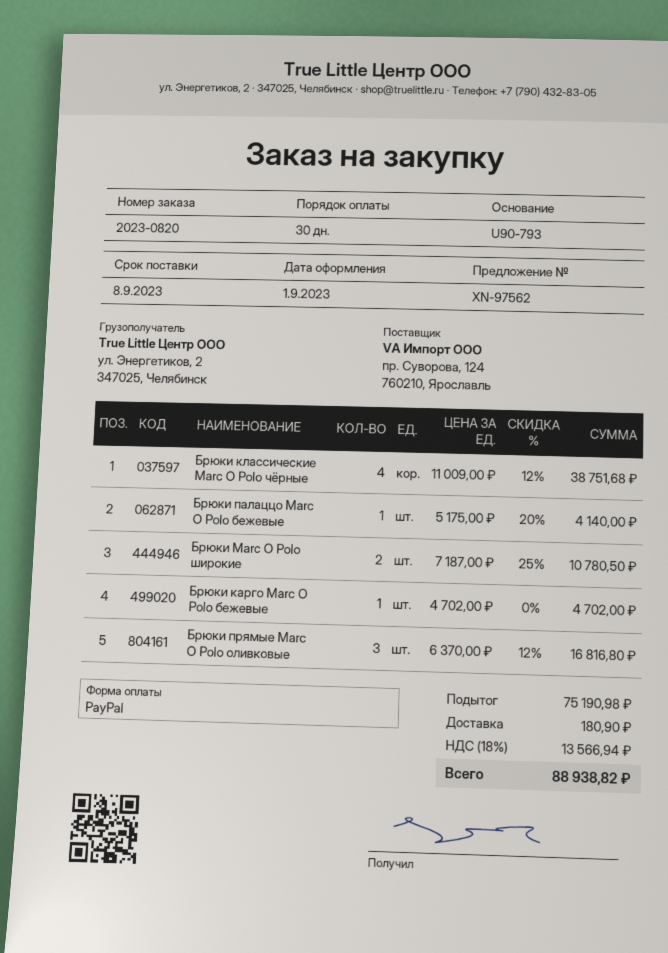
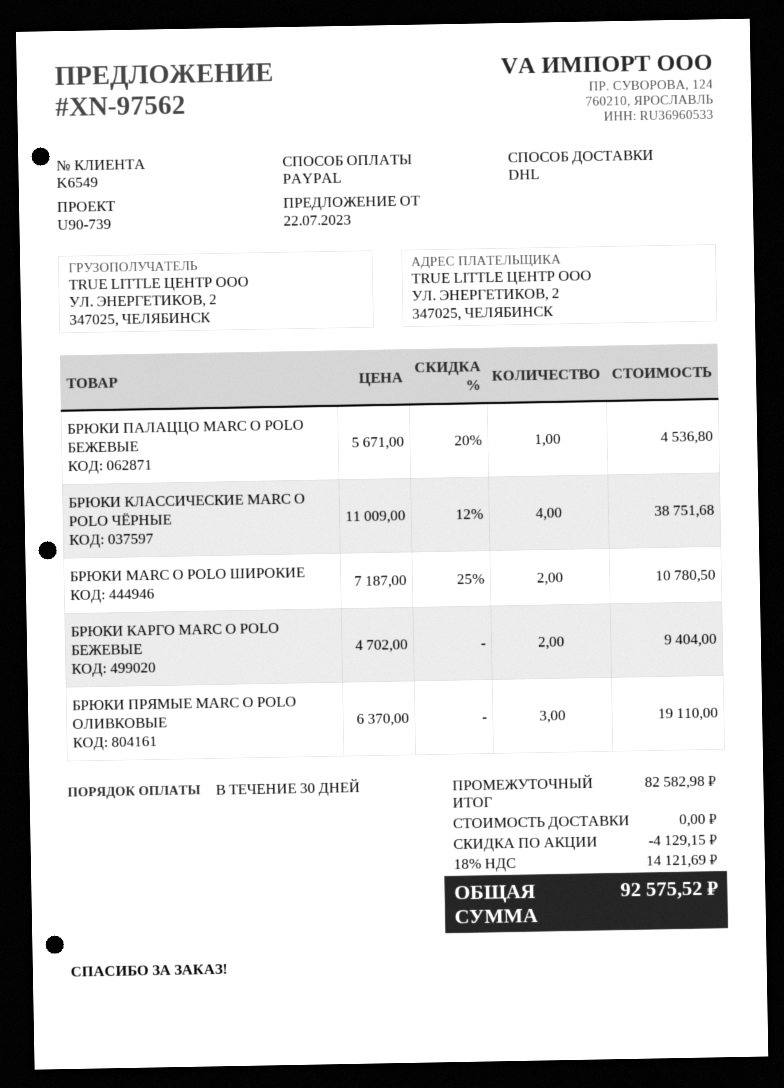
reference: U90-793 -> U90-739
Брюки палаццо Marc O Polo бежевые: 1 x 5175.00 - 20% = 4140.00 -> 1 x 5671.00 - 20% = 4536.80
Брюки карго Marc O Polo бежевые: 1 x 4702.00 = 4702.00 -> 2 x 4702.00 = 9404.00
Брюки прямые Marc O Polo оливковые: 3 x 6370.00 - 12% = 16816.80 -> 3 x 6370.00 = 19110.00
subtotal: 75190.98 -> 82582.98
discount: none -> 4129.15
shipping: 180.90 -> 0.00
tax: 18% = 13566.94 -> 18% = 14121.69
total: 88938.82 -> 92575.52

